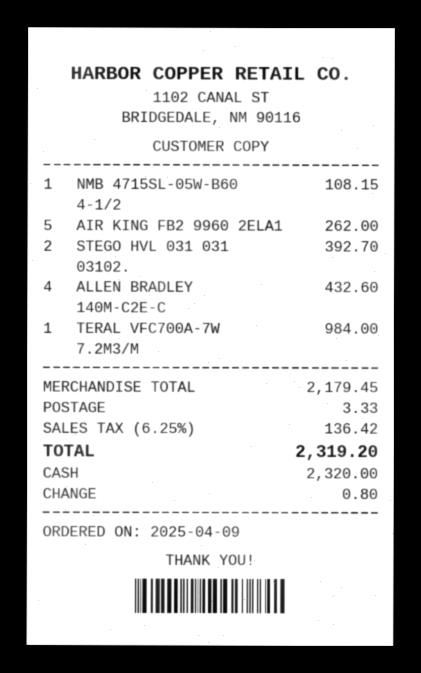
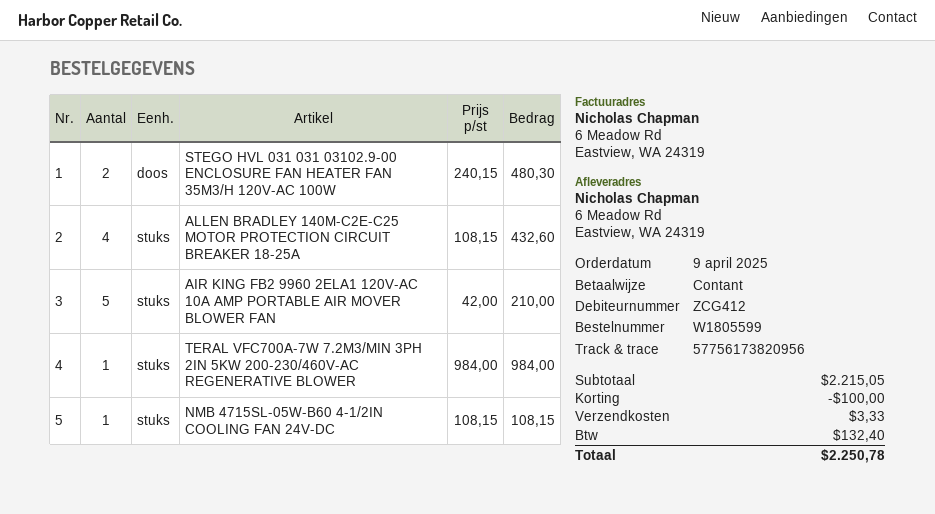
AIR KING FB2 9960 2ELA1: 5 for 262.00 -> 5 for 210.00
STEGO HVL 031 031 03102.: 2 for 392.70 -> 2 for 480.30
subtotal: 2179.45 -> 2215.05
discount: none -> 100.00
tax: 136.42 -> 132.40
total: 2319.20 -> 2250.78

